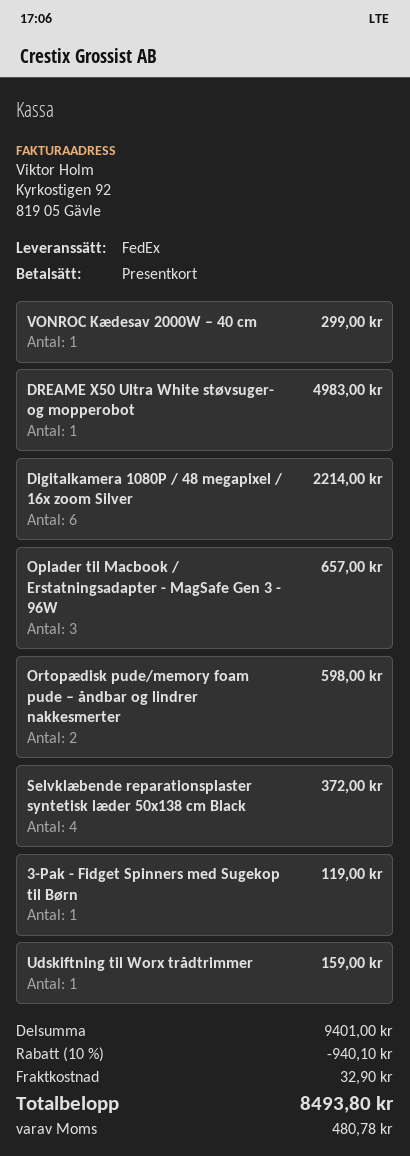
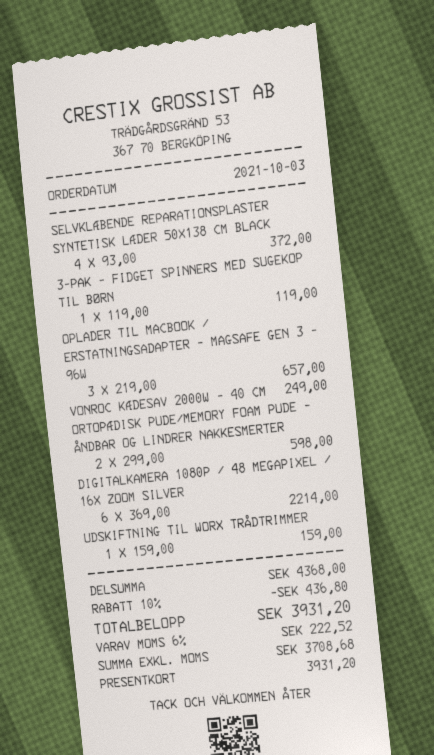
VONROC Kædesav 2000W – 40 cm: 1 for 299.00 -> 1 for 249.00
DREAME X50 Ultra White støvsuger- og mopperobot: 1 for 4983.00 -> none
subtotal: 9401.00 -> 4368.00
discount: 10% = 940.10 -> 10% = 436.80
shipping: 32.90 -> none
tax: 480.78 -> 222.52
total: 8493.80 -> 3931.20

